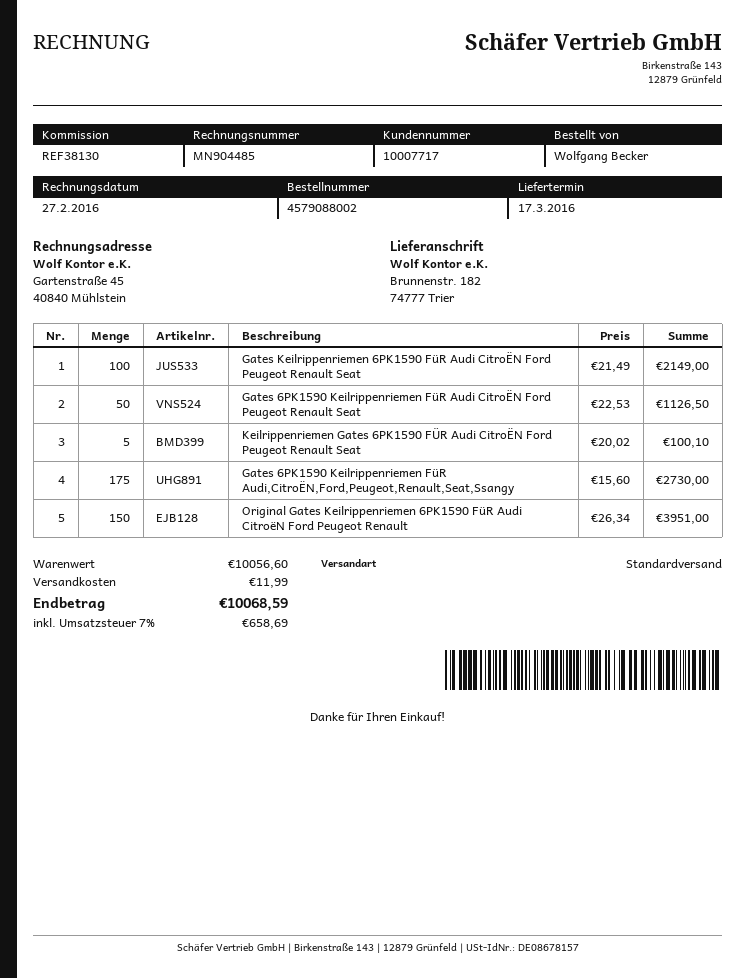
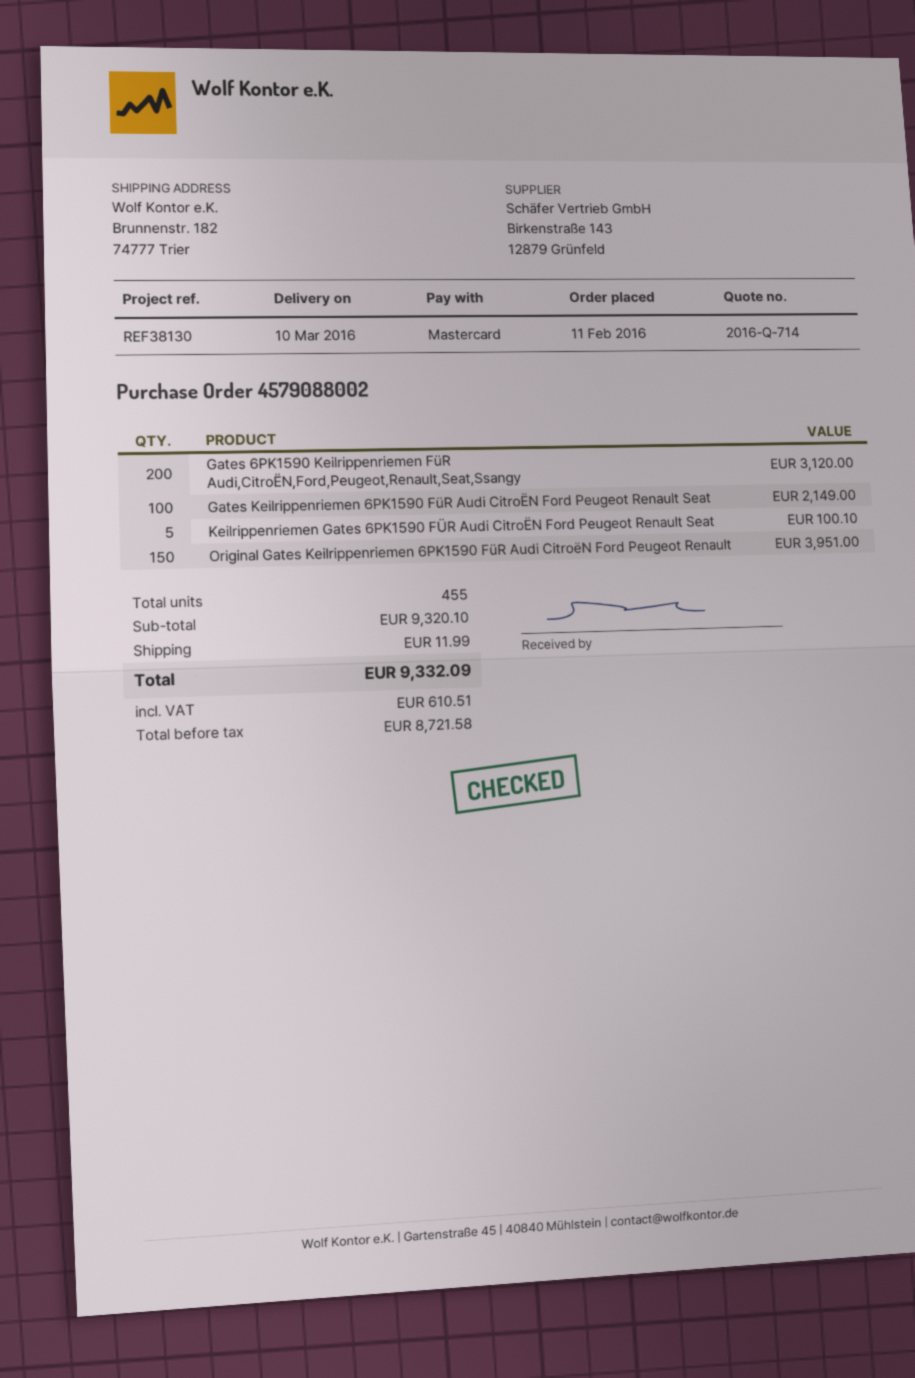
delivery date: 2016-03-17 -> 2016-03-10
Gates 6PK1590 Keilrippenriemen FüR Audi CitroËN Ford Peugeot Renault Seat: 50 for 1126.50 -> none
Gates 6PK1590 Keilrippenriemen FüR Audi,CitroËN,Ford,Peugeot,Renault,Seat,Ssangy: 175 for 2730.00 -> 200 for 3120.00
subtotal: 10056.60 -> 9320.10
tax: 658.69 -> 610.51
total: 10068.59 -> 9332.09

